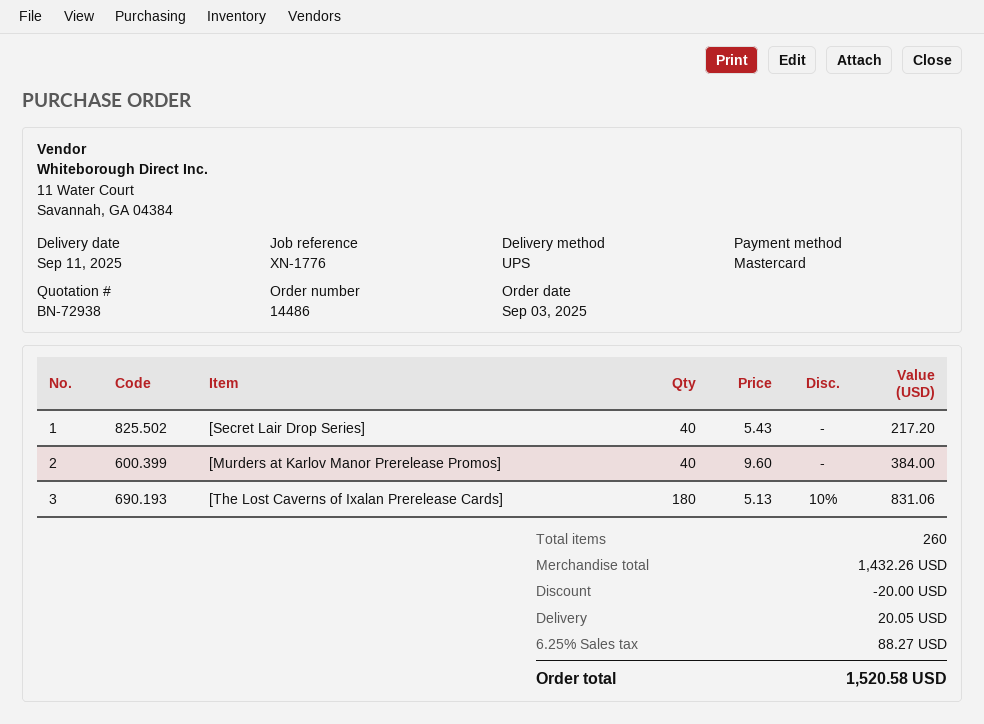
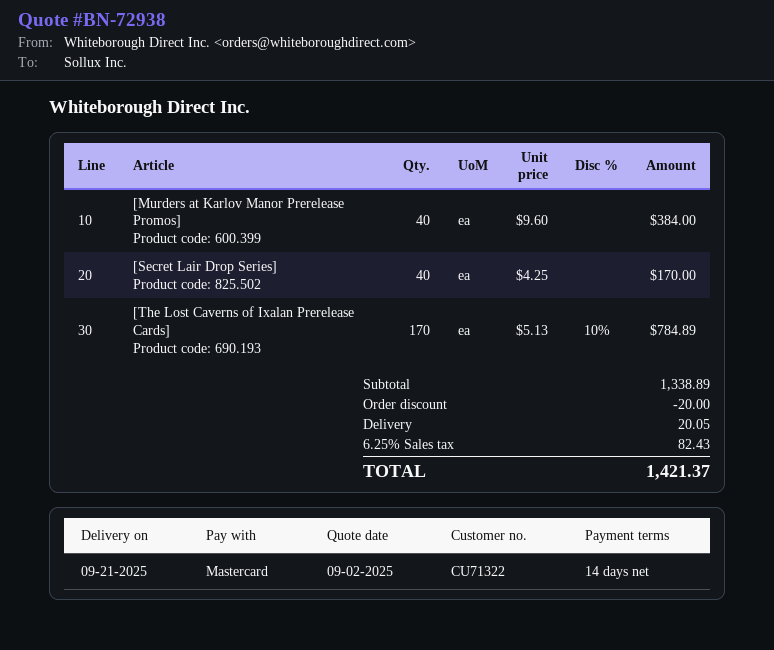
delivery date: 2025-09-11 -> 2025-09-21
[Secret Lair Drop Series]: 40 x 5.43 = 217.20 -> 40 x 4.25 = 170.00
[The Lost Caverns of Ixalan Prerelease Cards]: 180 x 5.13 - 10% = 831.06 -> 170 x 5.13 - 10% = 784.89
subtotal: 1432.26 -> 1338.89
tax: 6.25% = 88.27 -> 6.25% = 82.43
total: 1520.58 -> 1421.37

